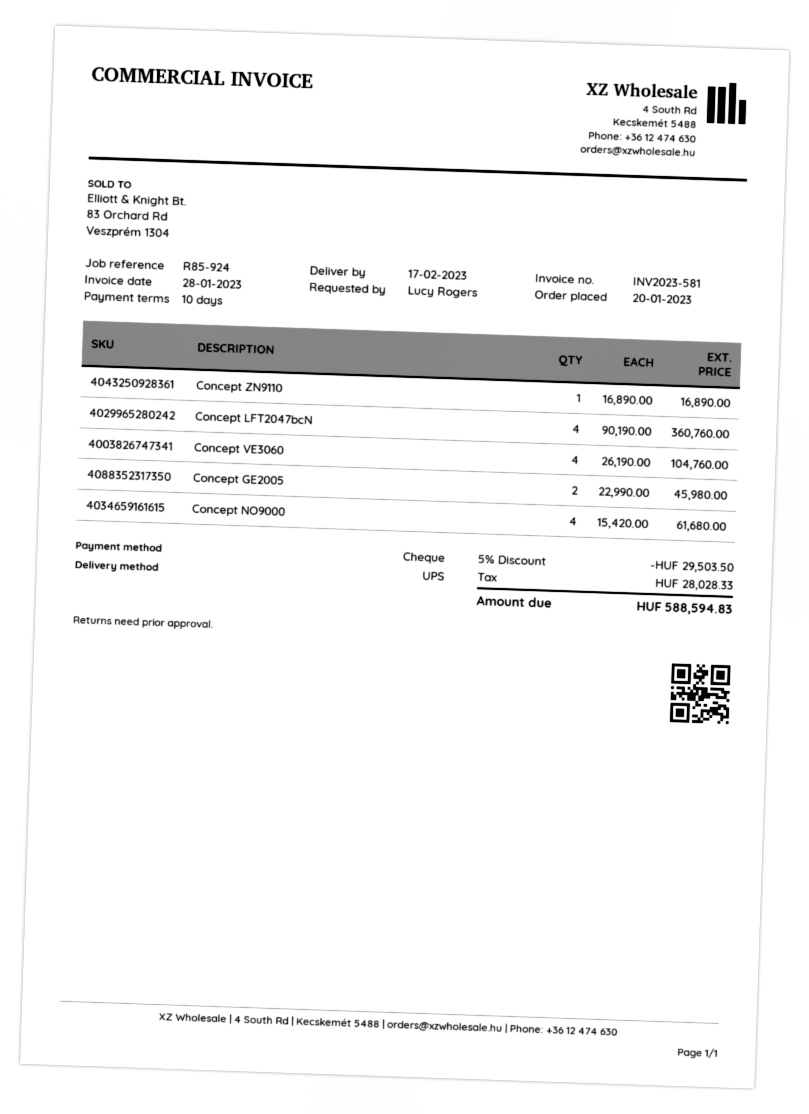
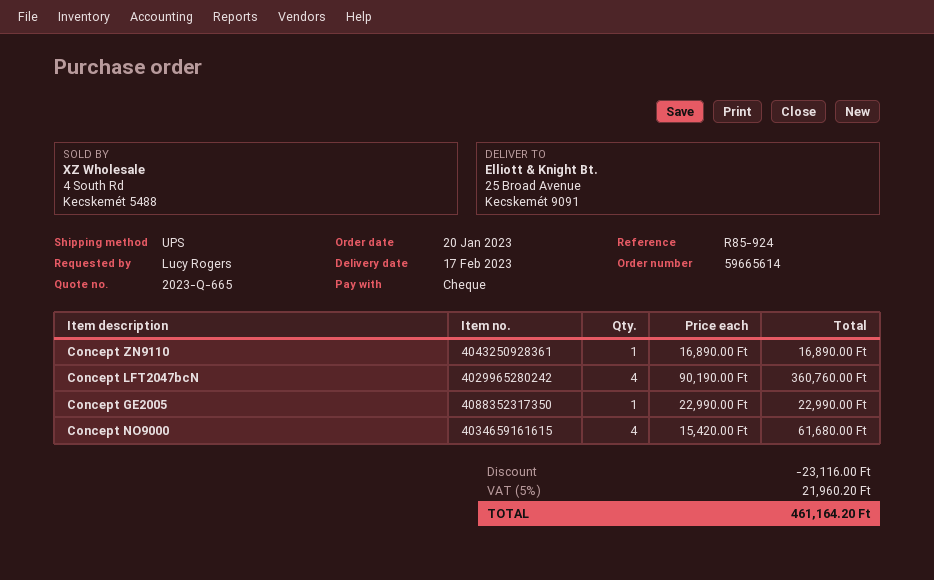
Concept VE3060: 4 x 26190.00 = 104760.00 -> none
Concept GE2005: 2 x 22990.00 = 45980.00 -> 1 x 22990.00 = 22990.00
discount: 29503.50 -> 23116.00
tax: 28028.33 -> 21960.20
total: 588594.83 -> 461164.20

